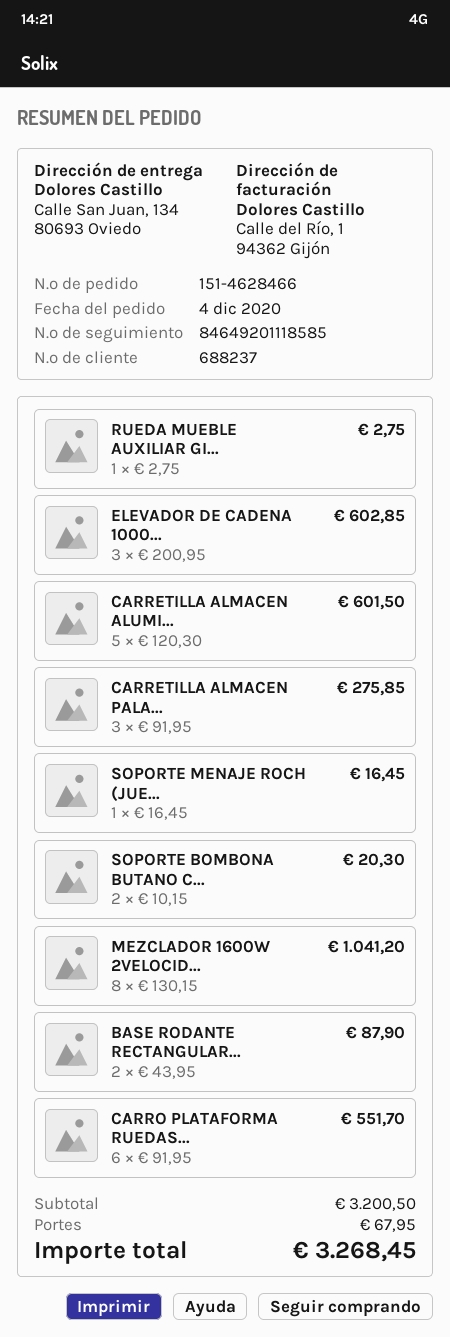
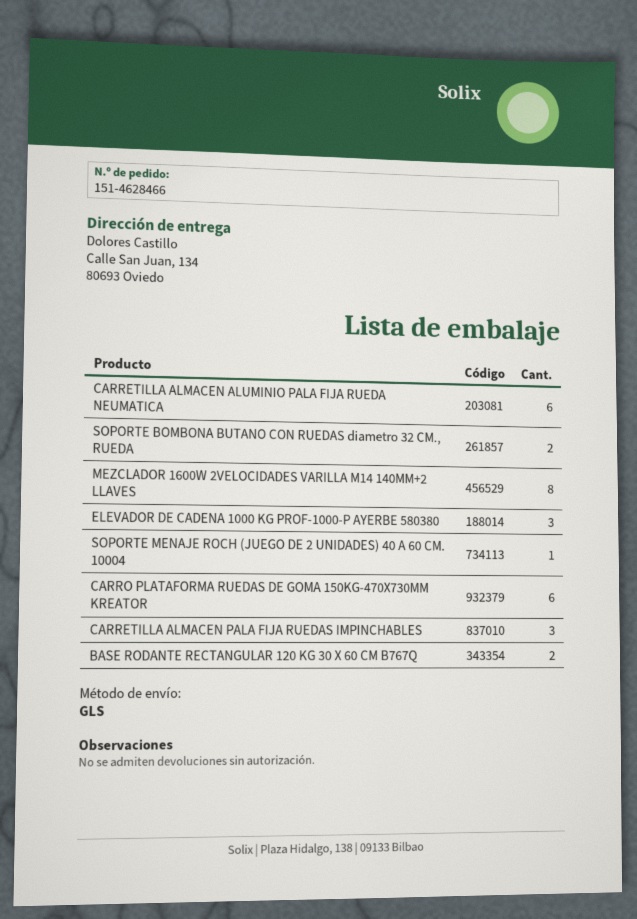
RUEDA MUEBLE AUXILIAR GI...: 1 -> none
CARRETILLA ALMACEN ALUMI...: 5 -> 6

